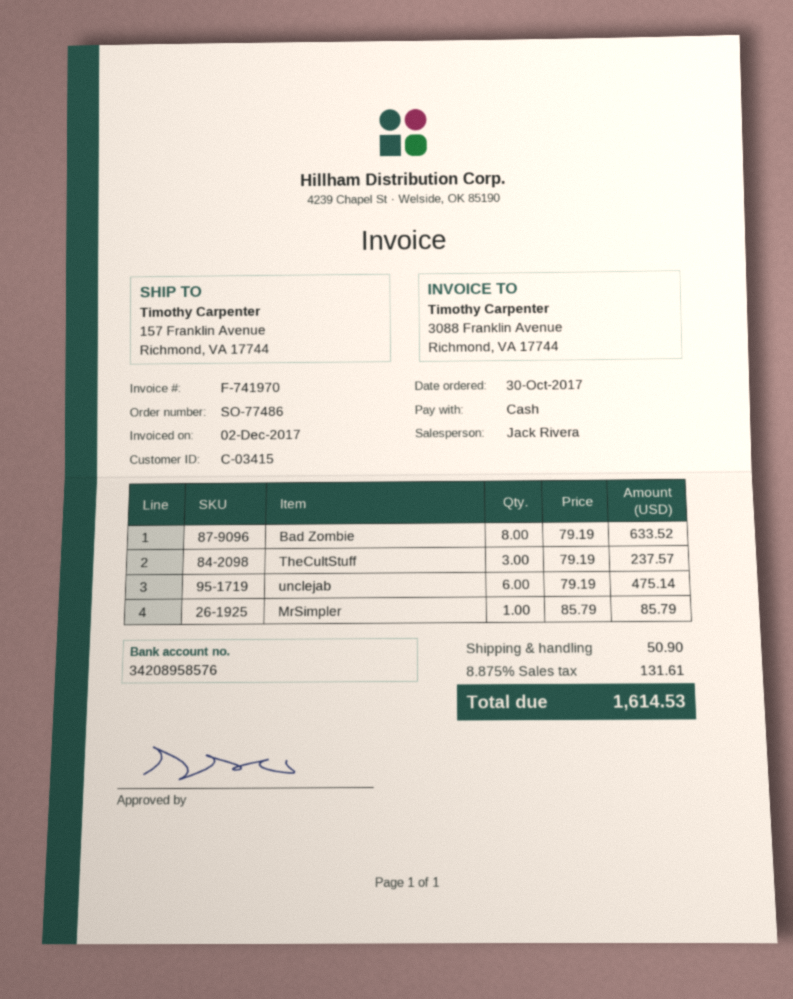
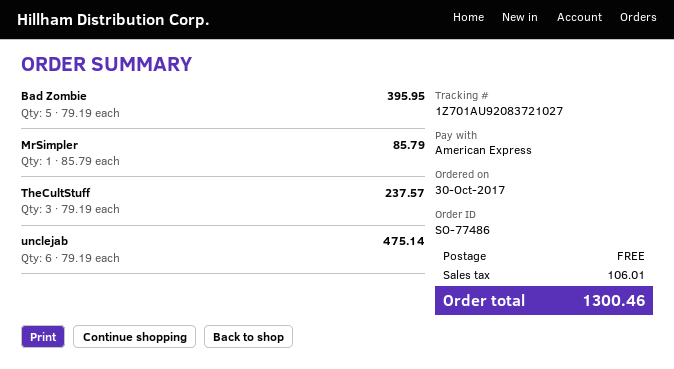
payment method: cash -> American Express
Bad Zombie: 8 x 79.19 = 633.52 -> 5 x 79.19 = 395.95
shipping: 50.90 -> 0.00
tax: 131.61 -> 106.01
total: 1614.53 -> 1300.46

